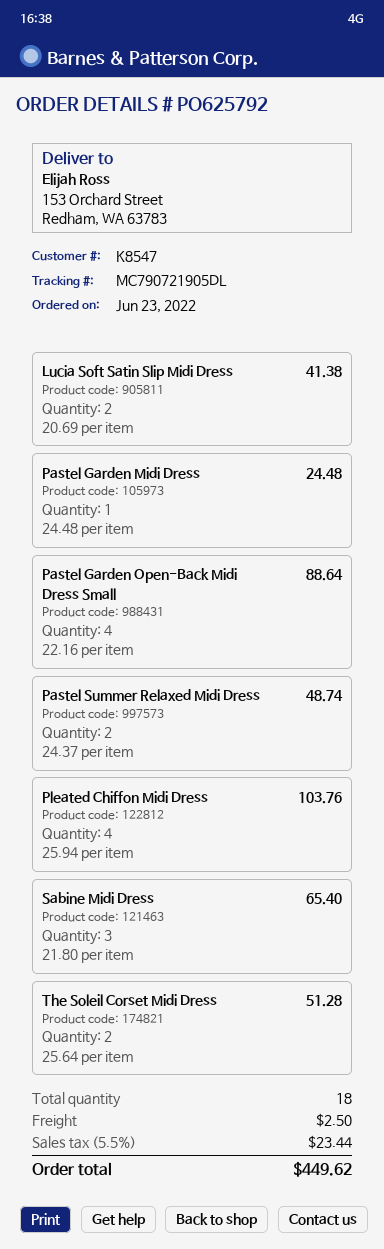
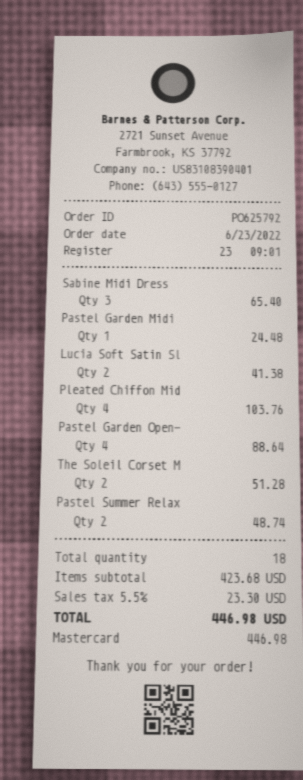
shipping: 2.50 -> none
tax: 5.5% = 23.44 -> 5.5% = 23.30
total: 449.62 -> 446.98

